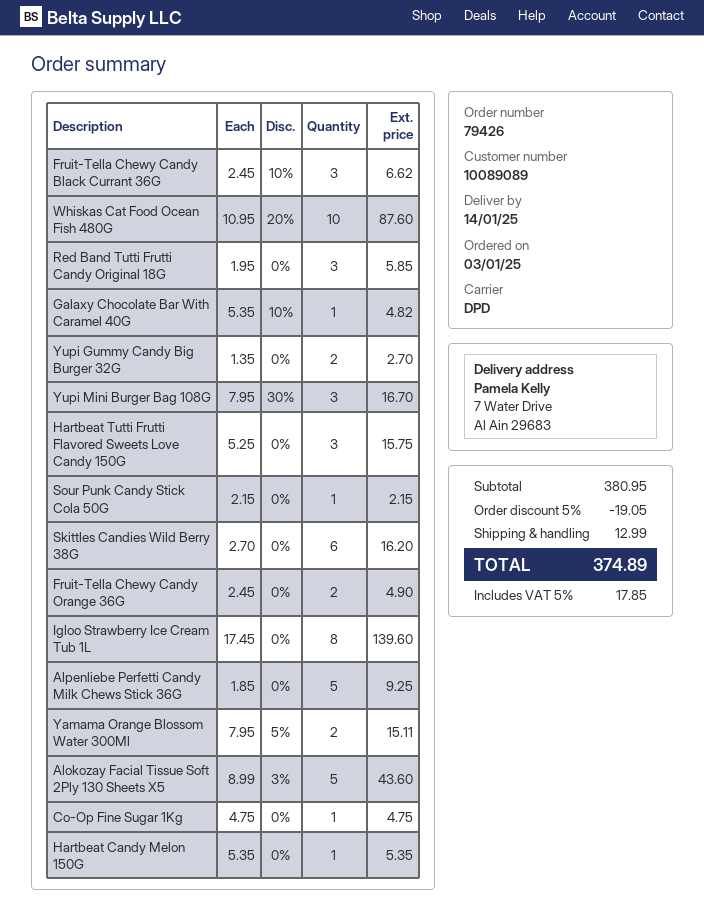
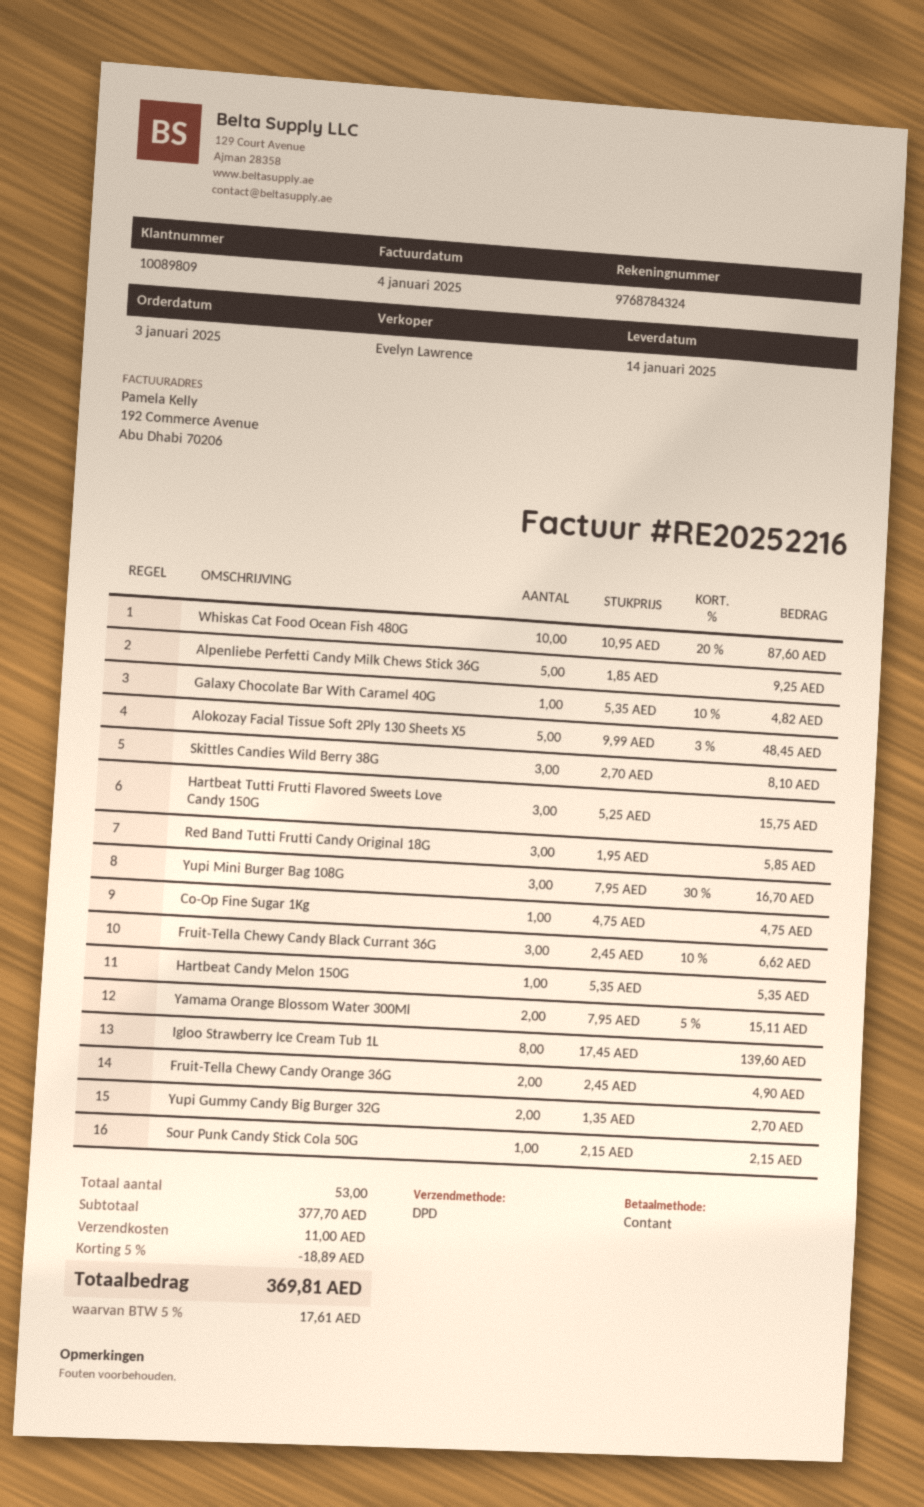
customer number: 10089089 -> 10089809
Skittles Candies Wild Berry 38G: 6 x 2.70 = 16.20 -> 3 x 2.70 = 8.10
Alokozay Facial Tissue Soft 2Ply 130 Sheets X5: 5 x 8.99 - 3% = 43.60 -> 5 x 9.99 - 3% = 48.45
subtotal: 380.95 -> 377.70
discount: 5% = 19.05 -> 5% = 18.89
shipping: 12.99 -> 11.00
tax: 5% = 17.85 -> 5% = 17.61
total: 374.89 -> 369.81

